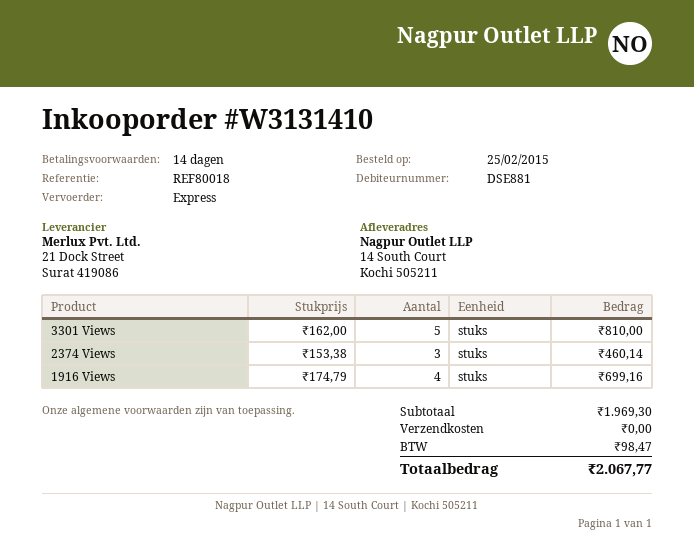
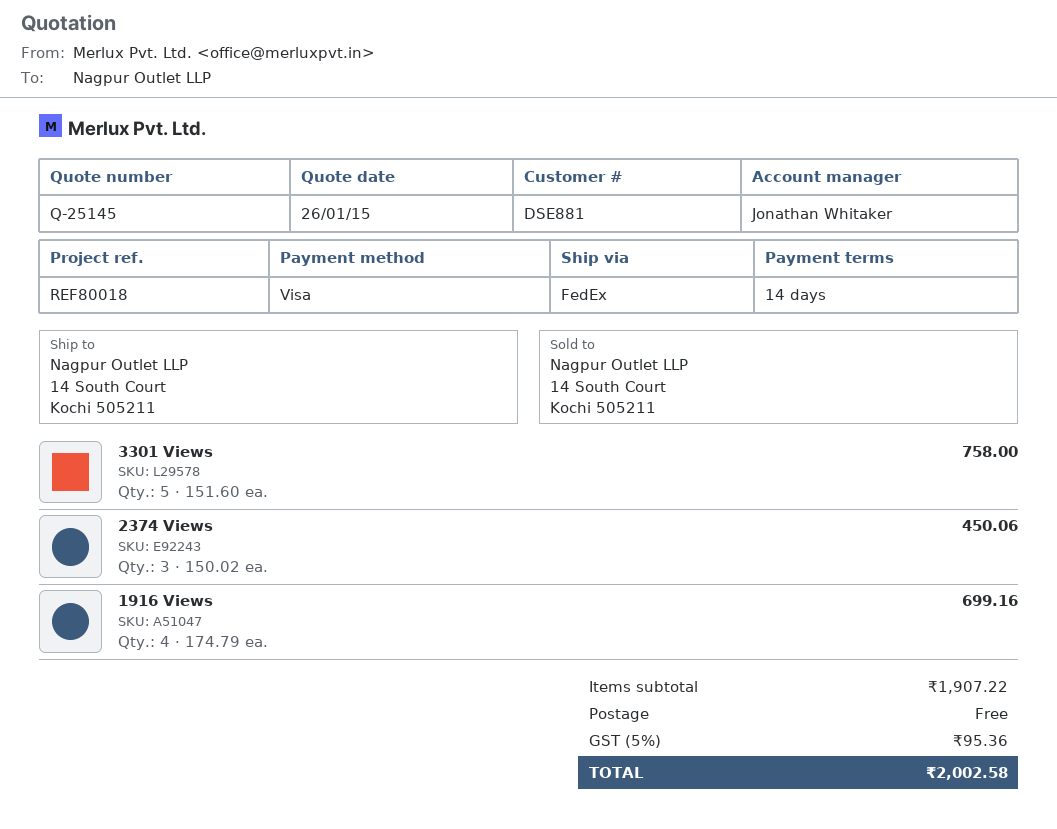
shipping method: express -> FedEx
3301 Views: 5 x 162.00 = 810.00 -> 5 x 151.60 = 758.00
2374 Views: 3 x 153.38 = 460.14 -> 3 x 150.02 = 450.06
subtotal: 1969.30 -> 1907.22
tax: 98.47 -> 95.36
total: 2067.77 -> 2002.58

